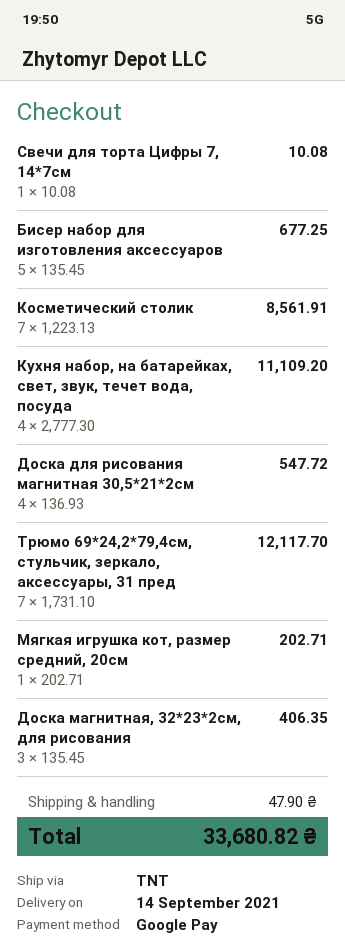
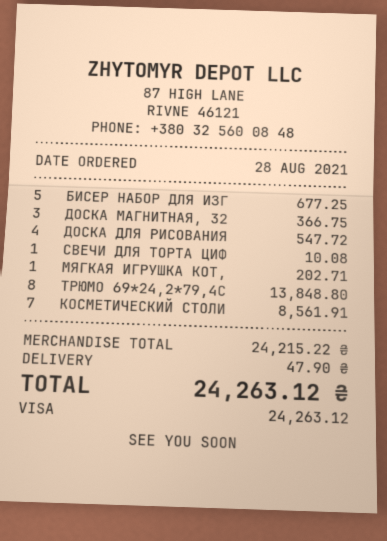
payment method: Google Pay -> Visa
Кухня набор, на батарейках, свет, звук, течет вода, посуда: 4 for 11109.20 -> none
Трюмо 69*24,2*79,4см, стульчик, зеркало, аксессуары, 31 пред: 7 for 12117.70 -> 8 for 13848.80
Доска магнитная, 32*23*2см, для рисования: 3 for 406.35 -> 3 for 366.75
total: 33680.82 -> 24263.12

